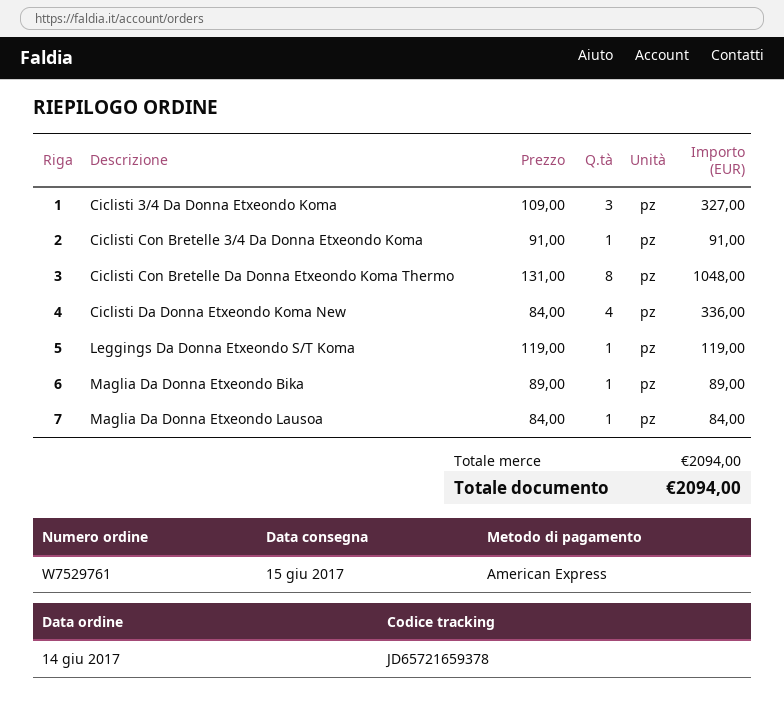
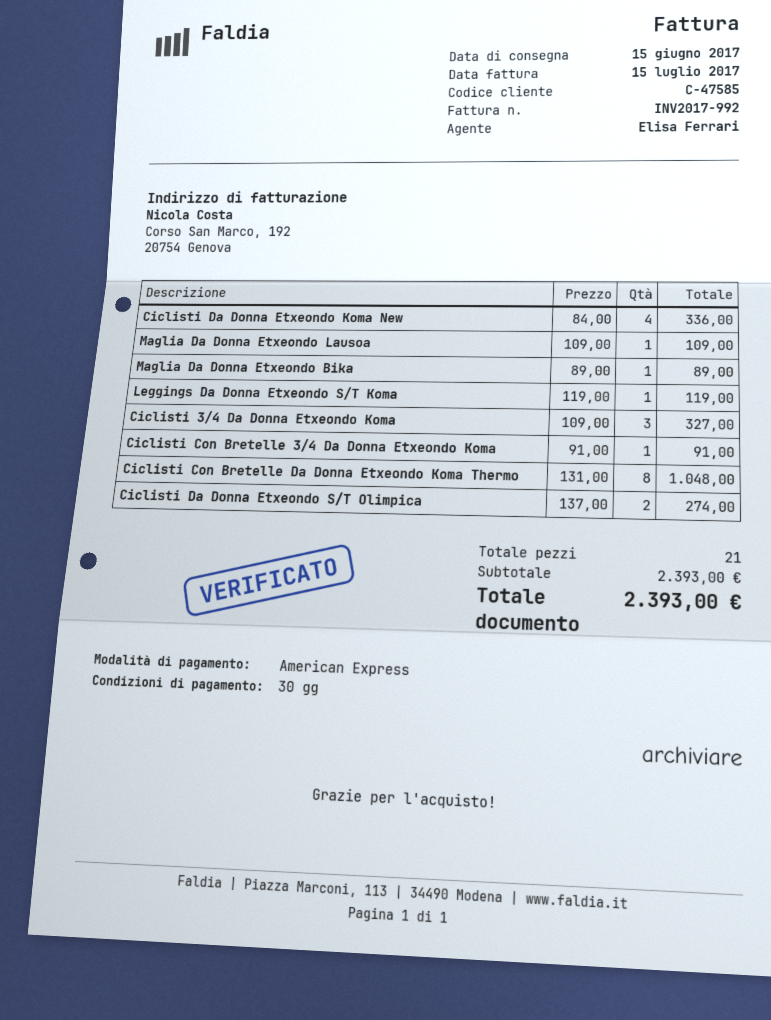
Maglia Da Donna Etxeondo Lausoa: 1 x 84.00 = 84.00 -> 1 x 109.00 = 109.00
Ciclisti Da Donna Etxeondo S/T Olimpica: none -> 2 x 137.00 = 274.00
subtotal: 2094.00 -> 2393.00
total: 2094.00 -> 2393.00

